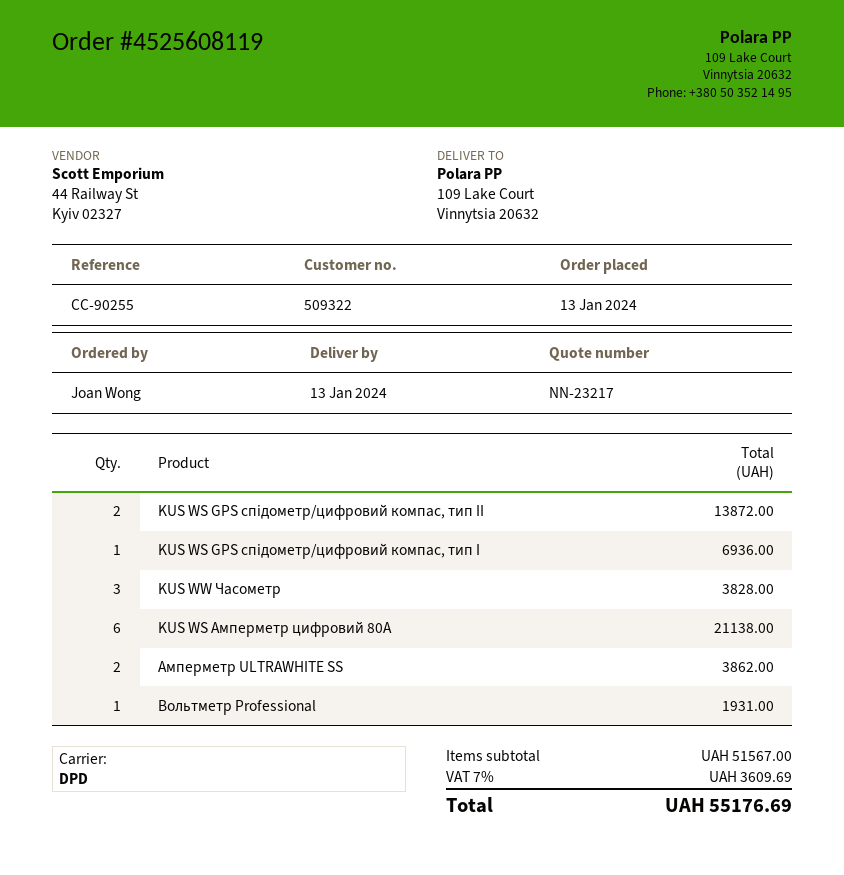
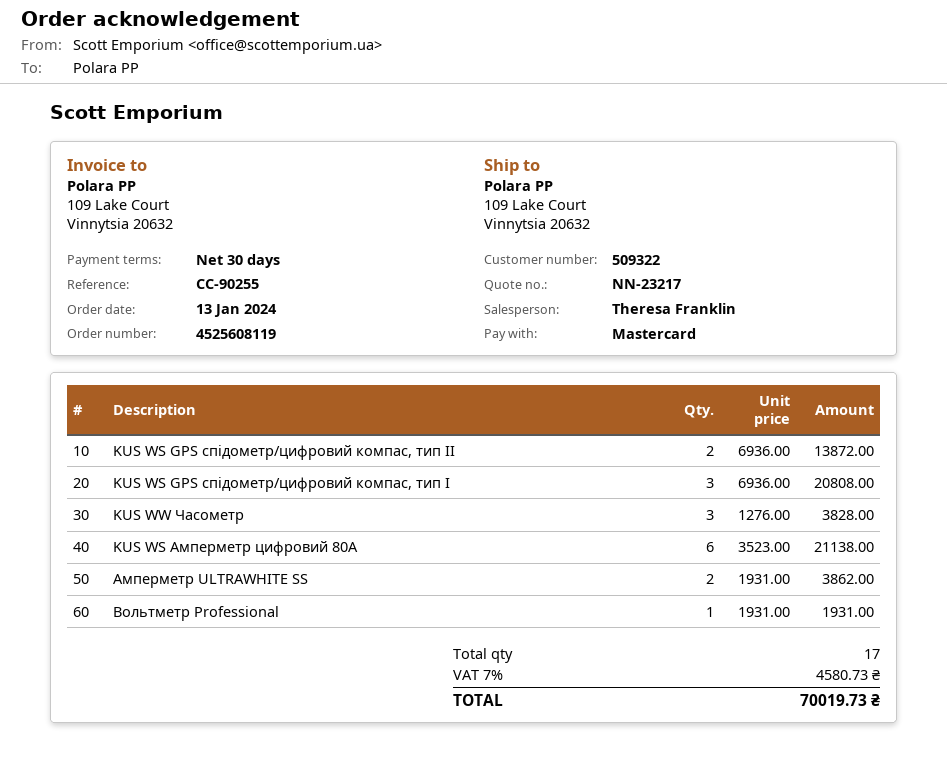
KUS WS GPS спідометр/цифровий компас, тип I: 1 for 6936.00 -> 3 for 20808.00
tax: 7% = 3609.69 -> 7% = 4580.73
total: 55176.69 -> 70019.73

